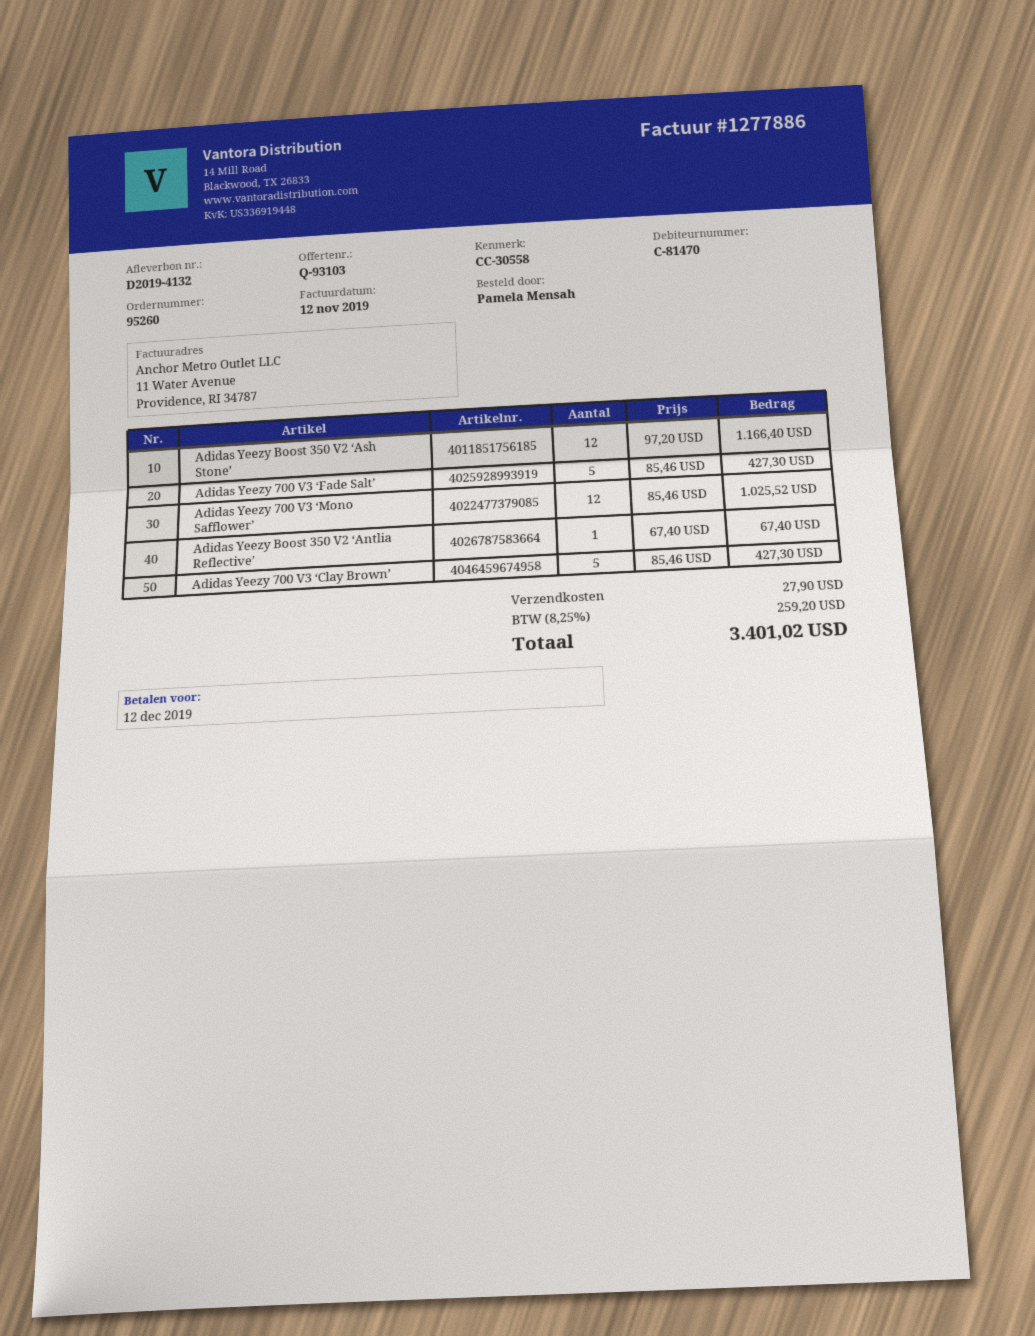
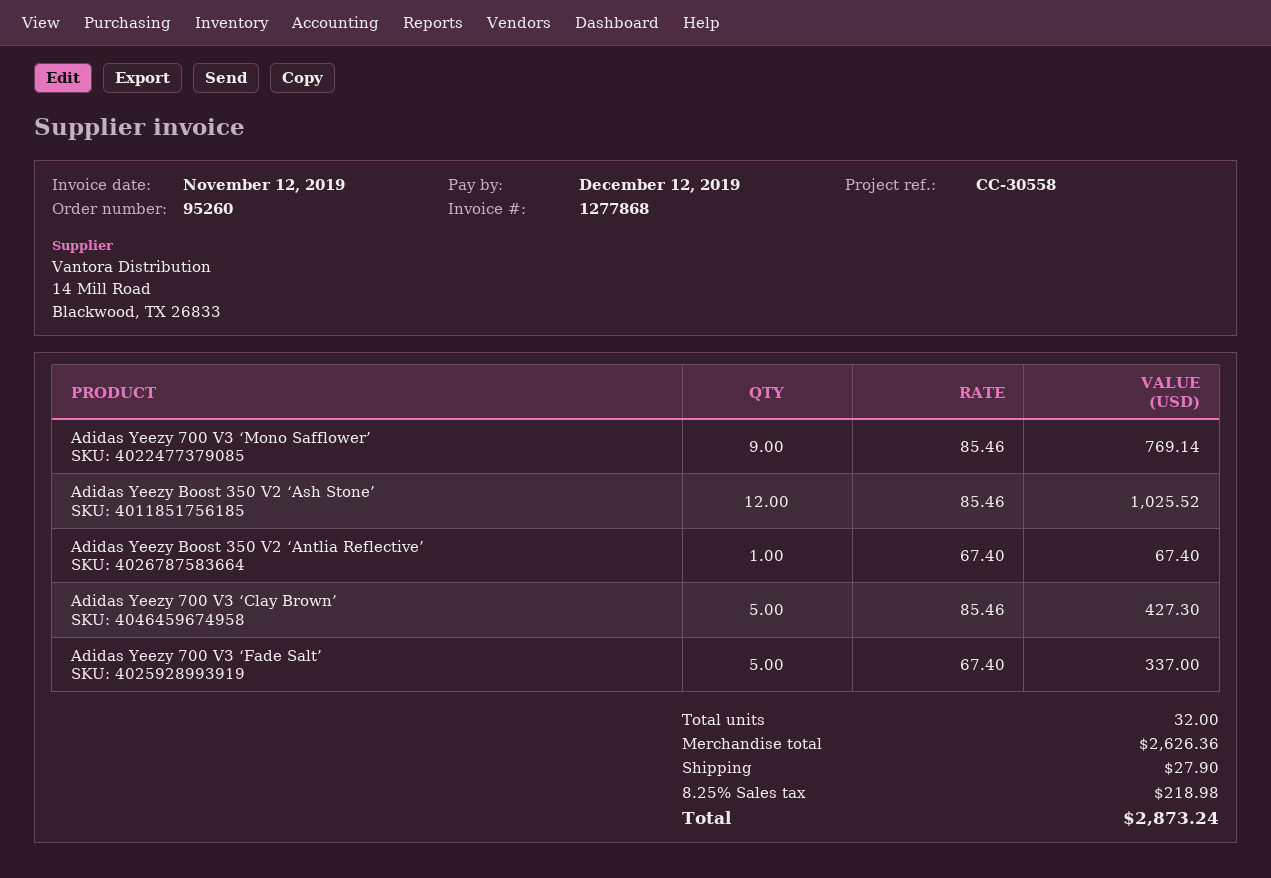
invoice number: 1277886 -> 1277868
Adidas Yeezy Boost 350 V2 ‘Ash Stone’: 12 x 97.20 = 1166.40 -> 12 x 85.46 = 1025.52
Adidas Yeezy 700 V3 ‘Fade Salt’: 5 x 85.46 = 427.30 -> 5 x 67.40 = 337.00
Adidas Yeezy 700 V3 ‘Mono Safflower’: 12 x 85.46 = 1025.52 -> 9 x 85.46 = 769.14
tax: 8.25% = 259.20 -> 8.25% = 218.98
total: 3401.02 -> 2873.24

